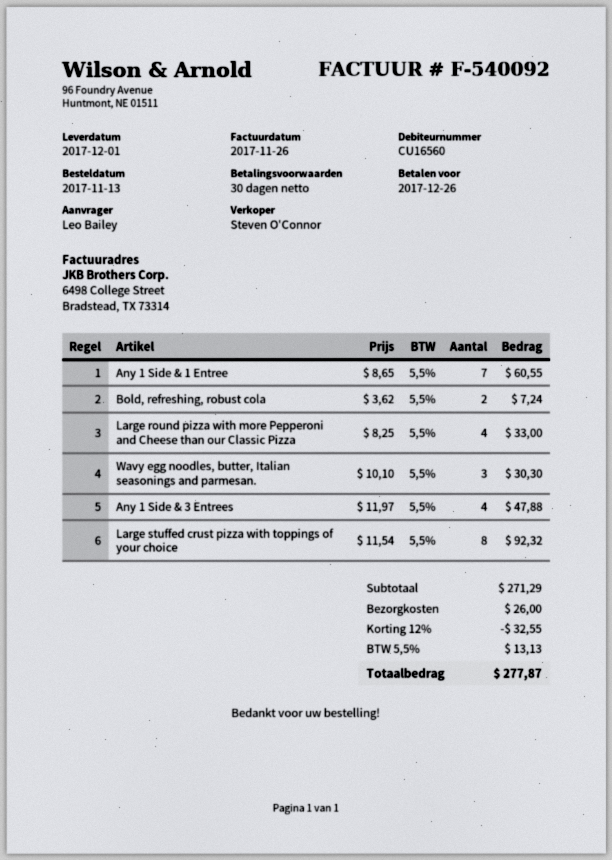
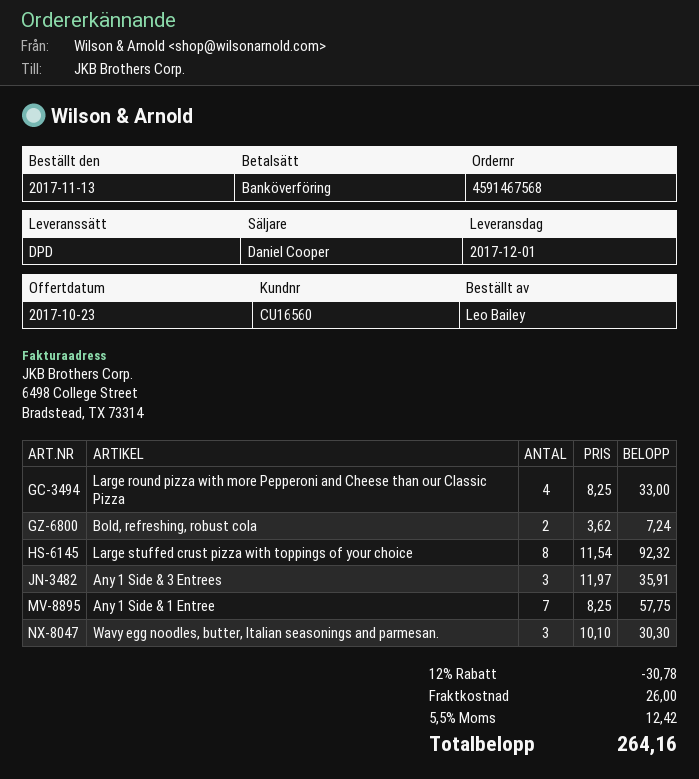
sales rep: Steven O'Connor -> Daniel Cooper
Any 1 Side & 1 Entree: 7 x 8.65 = 60.55 -> 7 x 8.25 = 57.75
Any 1 Side & 3 Entrees: 4 x 11.97 = 47.88 -> 3 x 11.97 = 35.91
discount: 12% = 32.55 -> 12% = 30.78
tax: 5.5% = 13.13 -> 5.5% = 12.42
total: 277.87 -> 264.16

